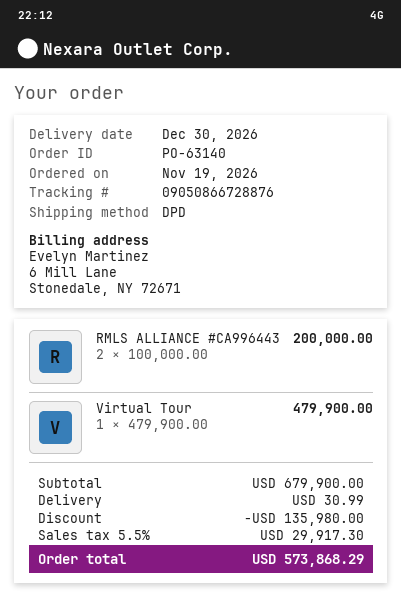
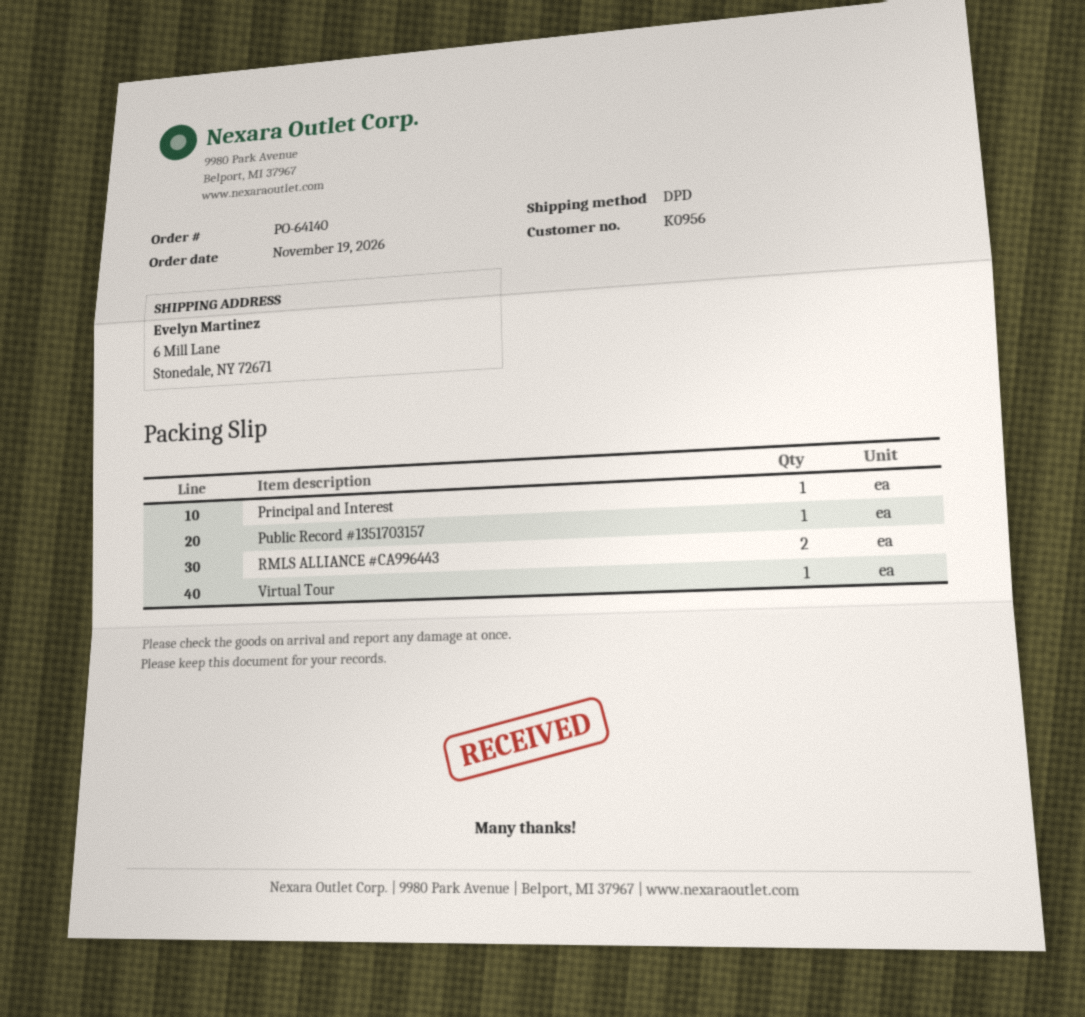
order number: PO-63140 -> PO-64140
Principal and Interest: none -> 1
Public Record #1351703157: none -> 1

